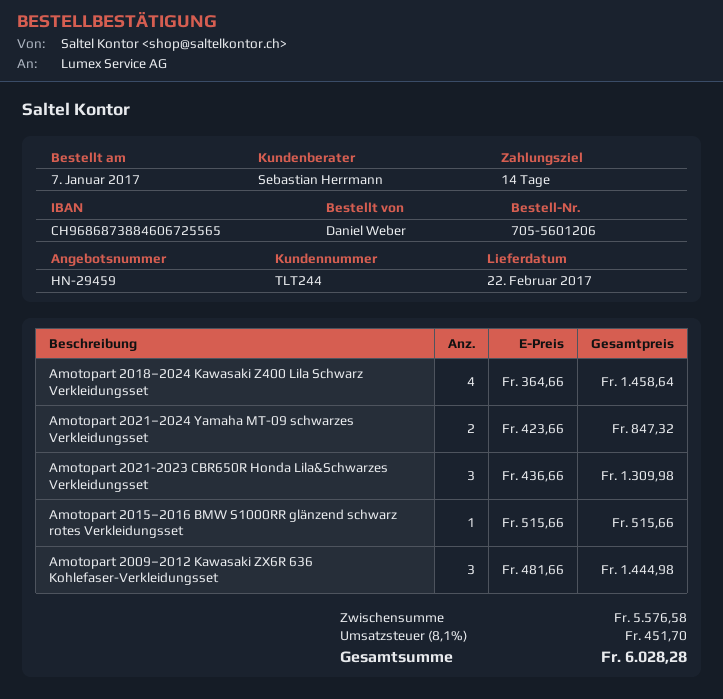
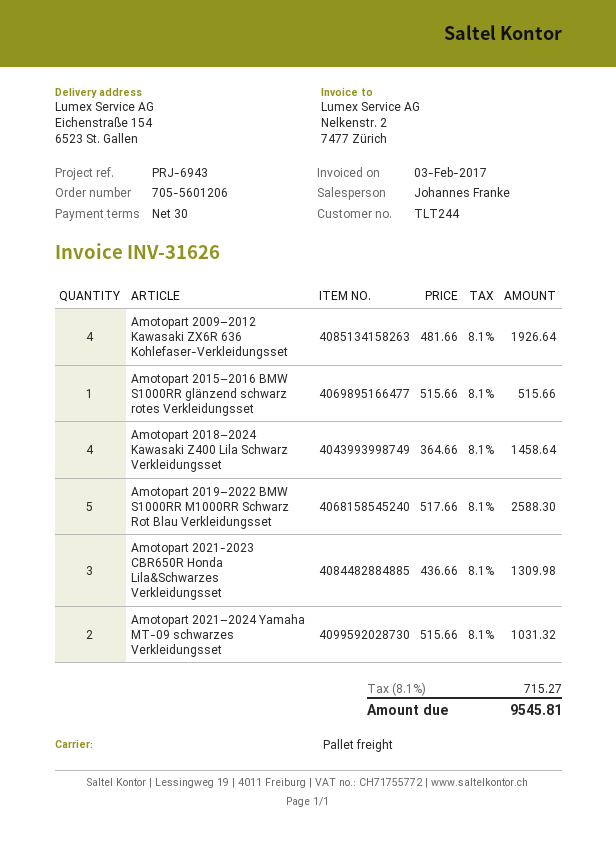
payment terms: 14 days -> 30 days
sales rep: Sebastian Herrmann -> Johannes Franke
Amotopart 2021–2024 Yamaha MT-09 schwarzes Verkleidungsset: 2 x 423.66 = 847.32 -> 2 x 515.66 = 1031.32
Amotopart 2009–2012 Kawasaki ZX6R 636 Kohlefaser-Verkleidungsset: 3 x 481.66 = 1444.98 -> 4 x 481.66 = 1926.64
Amotopart 2019–2022 BMW S1000RR M1000RR Schwarz Rot Blau Verkleidungsset: none -> 5 x 517.66 = 2588.30
tax: 8.1% = 451.70 -> 8.1% = 715.27
total: 6028.28 -> 9545.81

